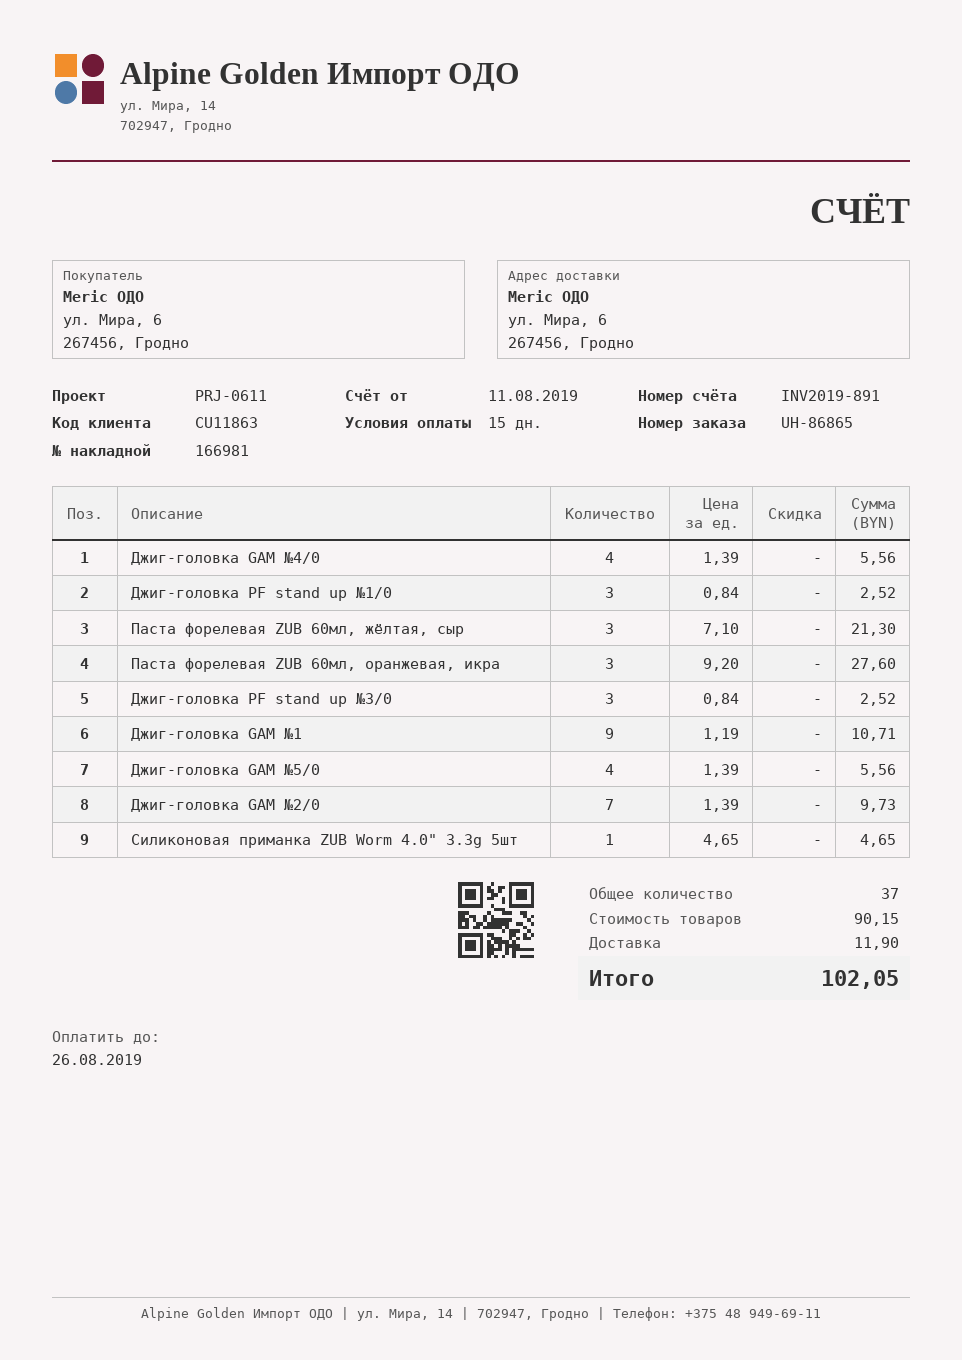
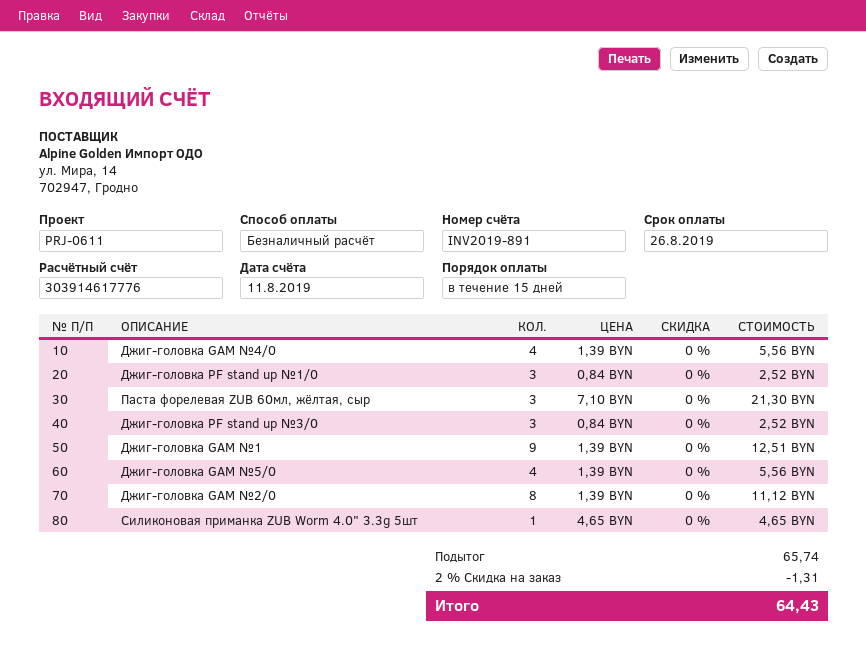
Паста форелевая ZUB 60мл, оранжевая, икра: 3 x 9.20 = 27.60 -> none
Джиг-головка GAM №1: 9 x 1.19 = 10.71 -> 9 x 1.39 = 12.51
Джиг-головка GAM №2/0: 7 x 1.39 = 9.73 -> 8 x 1.39 = 11.12
subtotal: 90.15 -> 65.74
discount: none -> 2% = 1.31
shipping: 11.90 -> none
total: 102.05 -> 64.43

